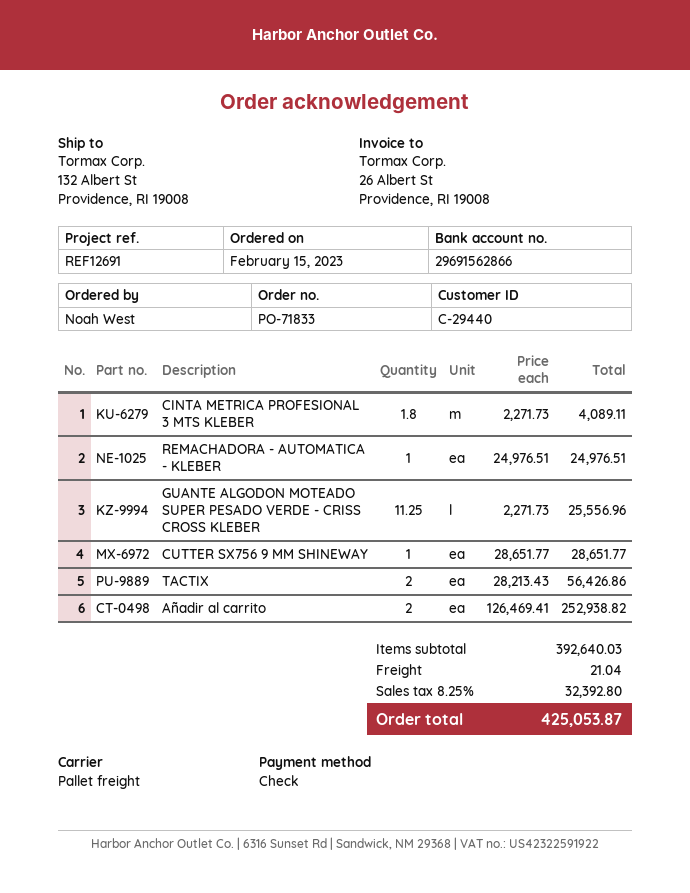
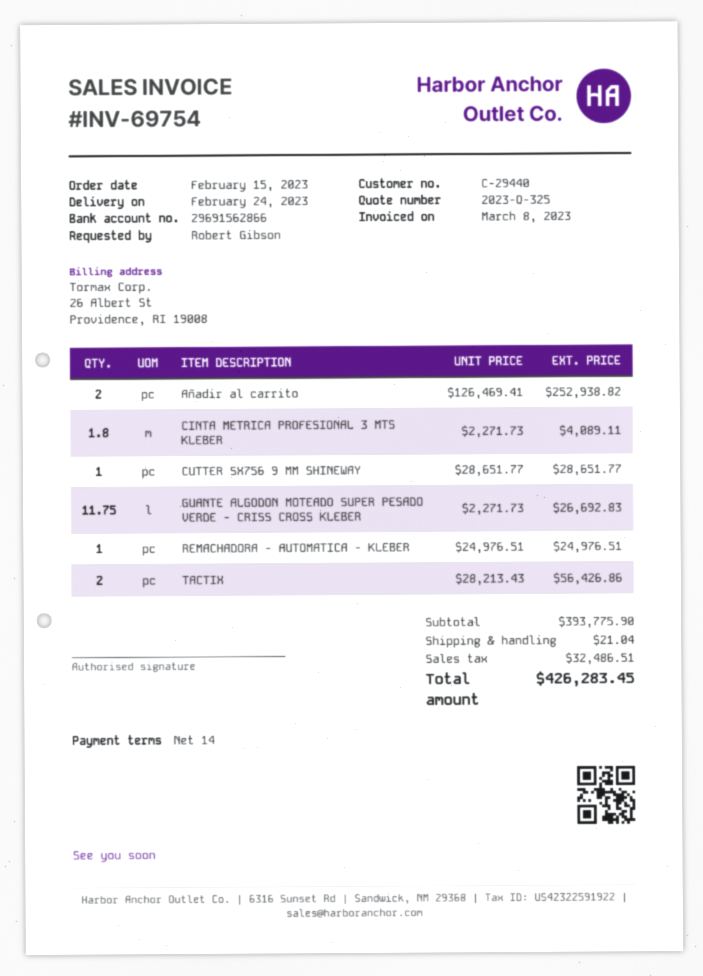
ordered by: Noah West -> Robert Gibson
GUANTE ALGODON MOTEADO SUPER PESADO VERDE - CRISS CROSS KLEBER: 11.25 x 2271.73 = 25556.96 -> 11.75 x 2271.73 = 26692.83
subtotal: 392640.03 -> 393775.90
tax: 32392.80 -> 32486.51
total: 425053.87 -> 426283.45

